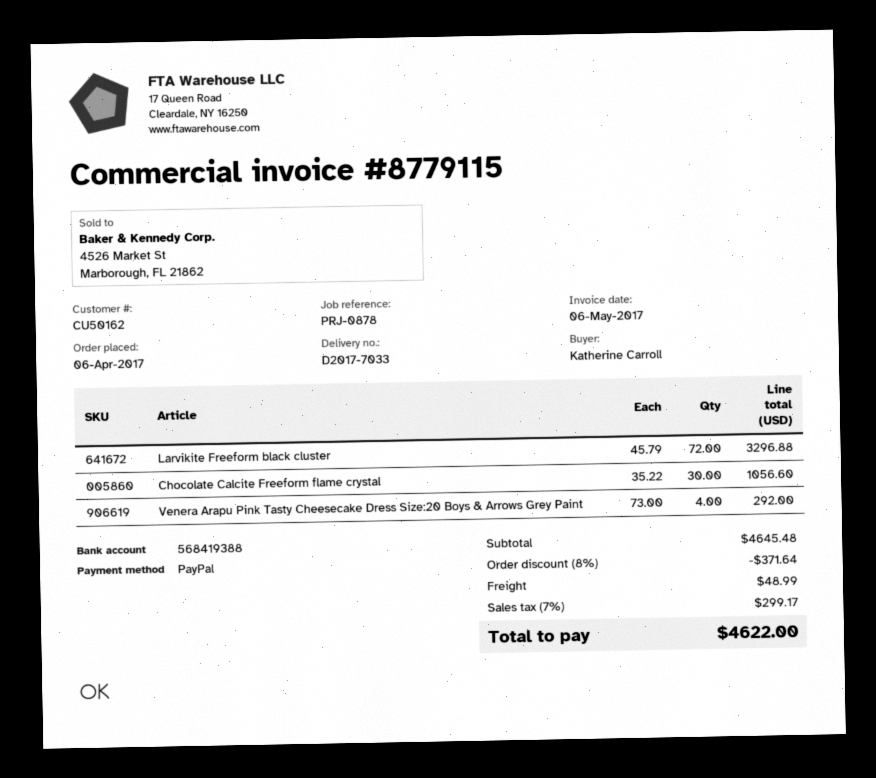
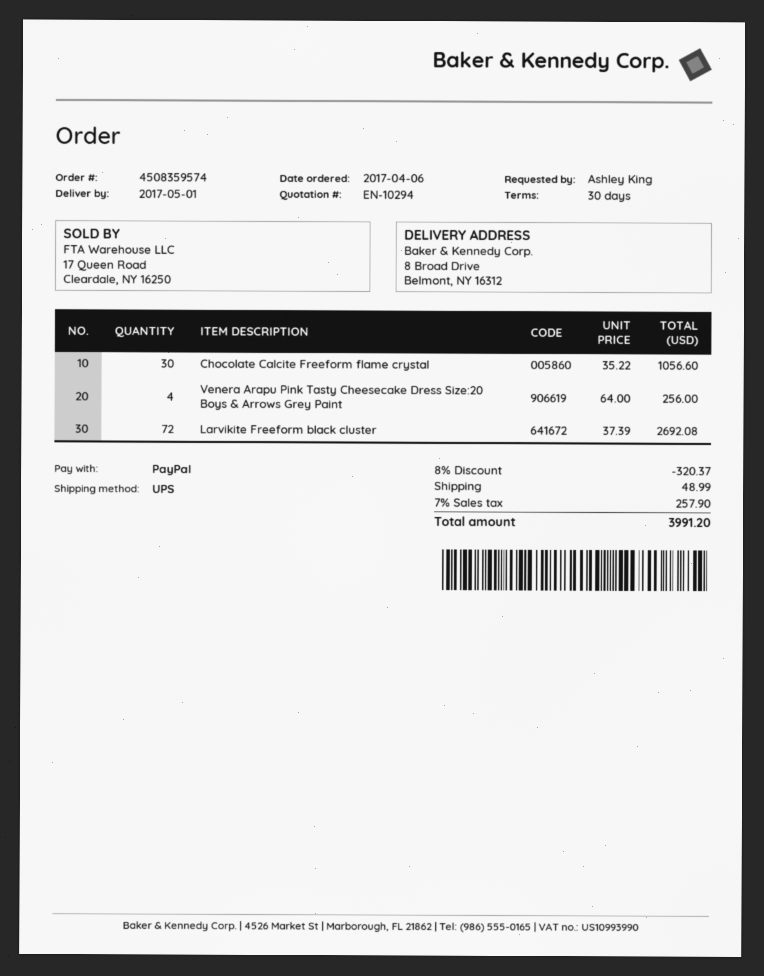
ordered by: Katherine Carroll -> Ashley King
Larvikite Freeform black cluster: 72 x 45.79 = 3296.88 -> 72 x 37.39 = 2692.08
Venera Arapu Pink Tasty Cheesecake Dress Size:20 Boys & Arrows Grey Paint: 4 x 73.00 = 292.00 -> 4 x 64.00 = 256.00
discount: 8% = 371.64 -> 8% = 320.37
tax: 7% = 299.17 -> 7% = 257.90
total: 4622.00 -> 3991.20

